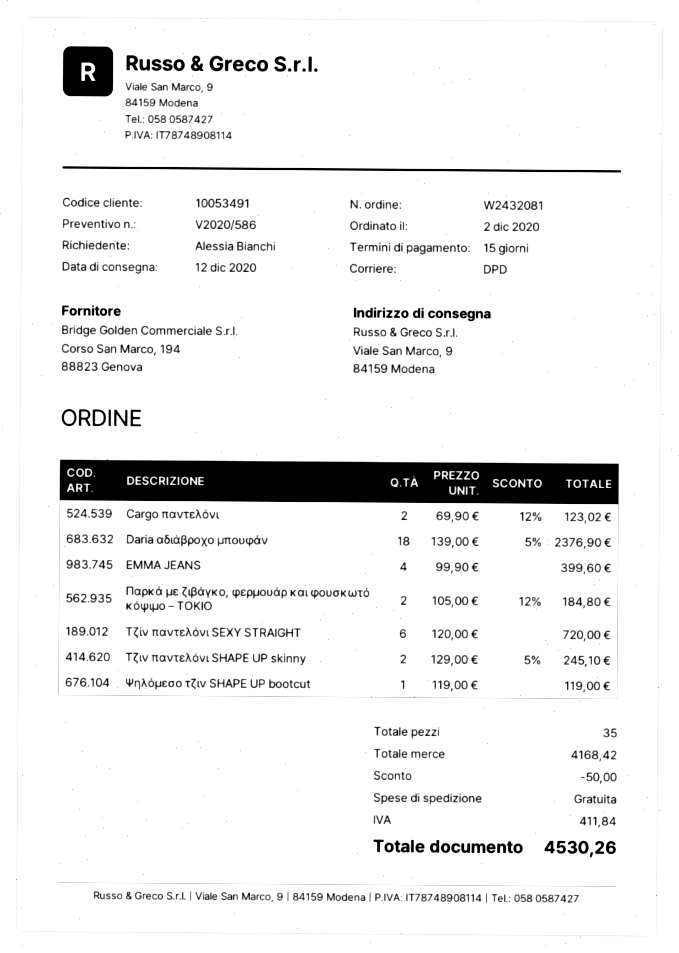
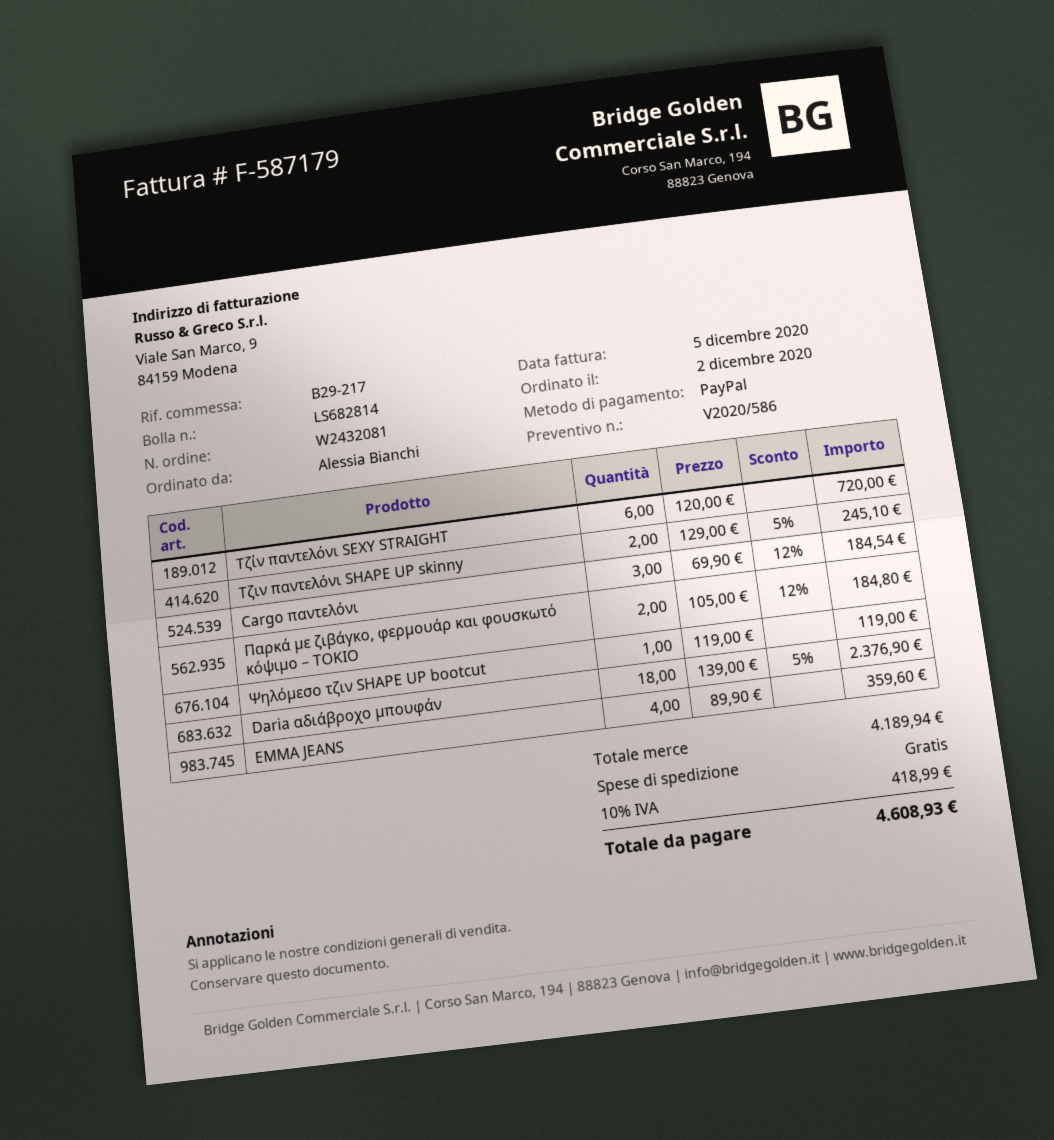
Cargo παντελόνι: 2 x 69.90 - 12% = 123.02 -> 3 x 69.90 - 12% = 184.54
EMMA JEANS: 4 x 99.90 = 399.60 -> 4 x 89.90 = 359.60
subtotal: 4168.42 -> 4189.94
discount: 50.00 -> none
tax: 411.84 -> 418.99
total: 4530.26 -> 4608.93

